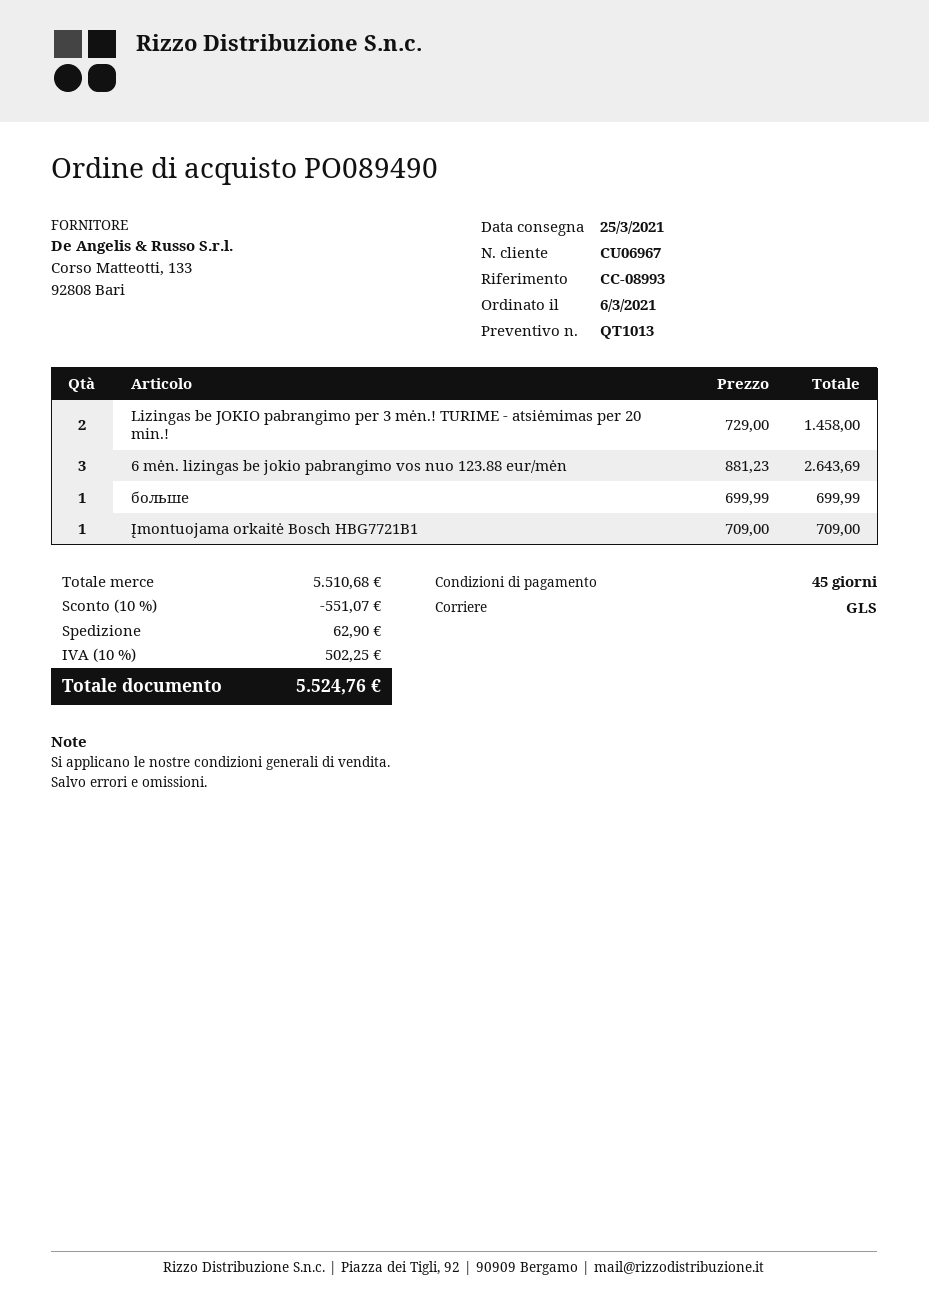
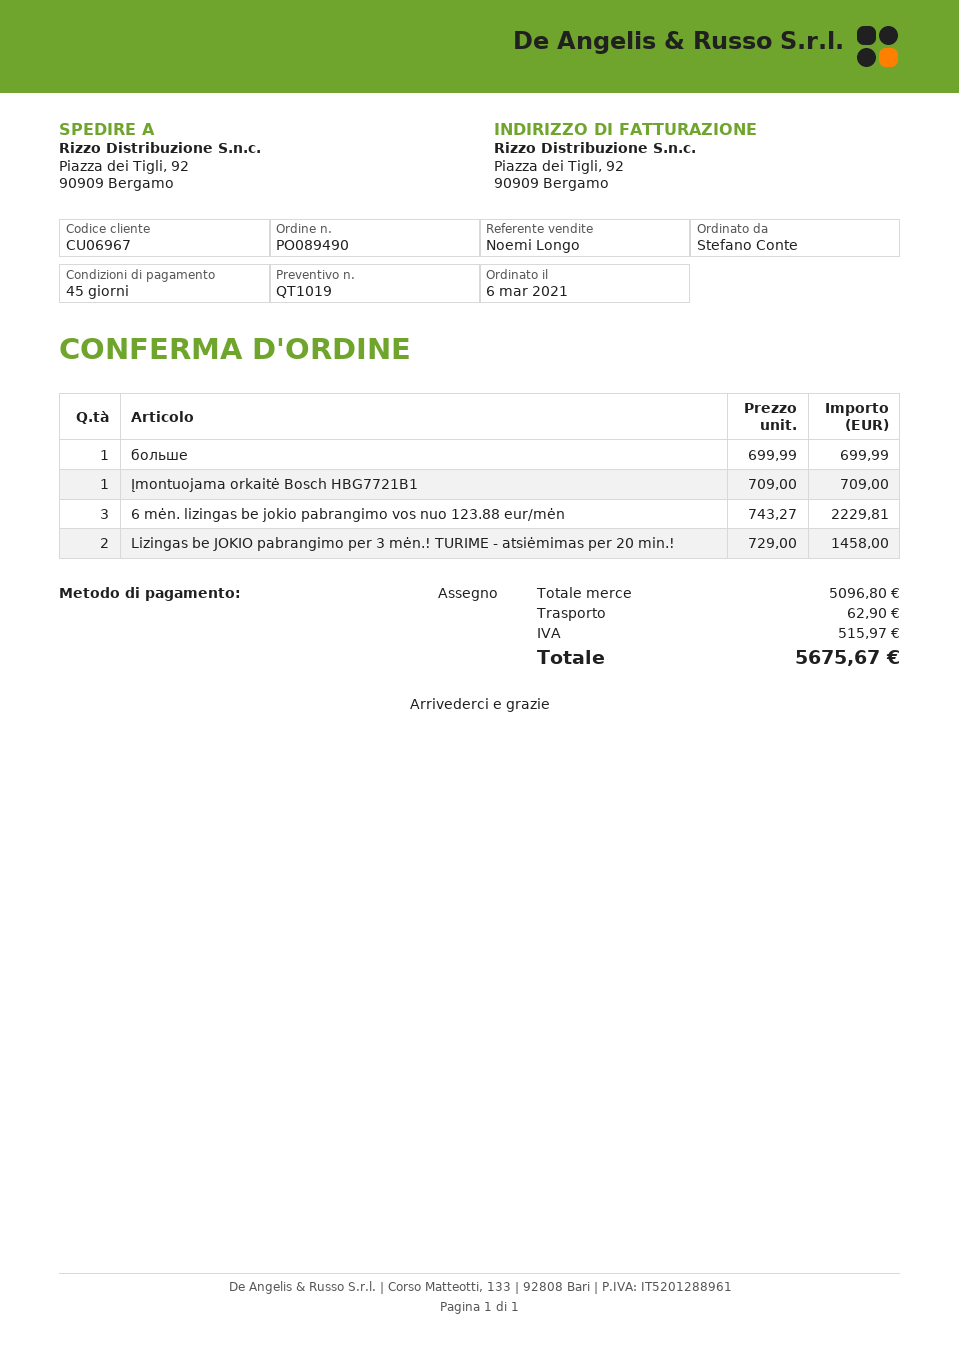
quote number: QT1013 -> QT1019
6 mėn. lizingas be jokio pabrangimo vos nuo 123.88 eur/mėn: 3 x 881.23 = 2643.69 -> 3 x 743.27 = 2229.81
subtotal: 5510.68 -> 5096.80
discount: 10% = 551.07 -> none
tax: 502.25 -> 515.97
total: 5524.76 -> 5675.67

